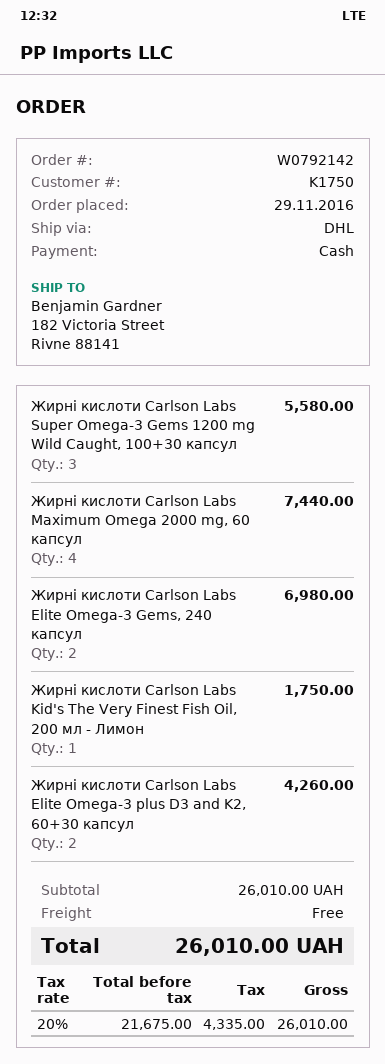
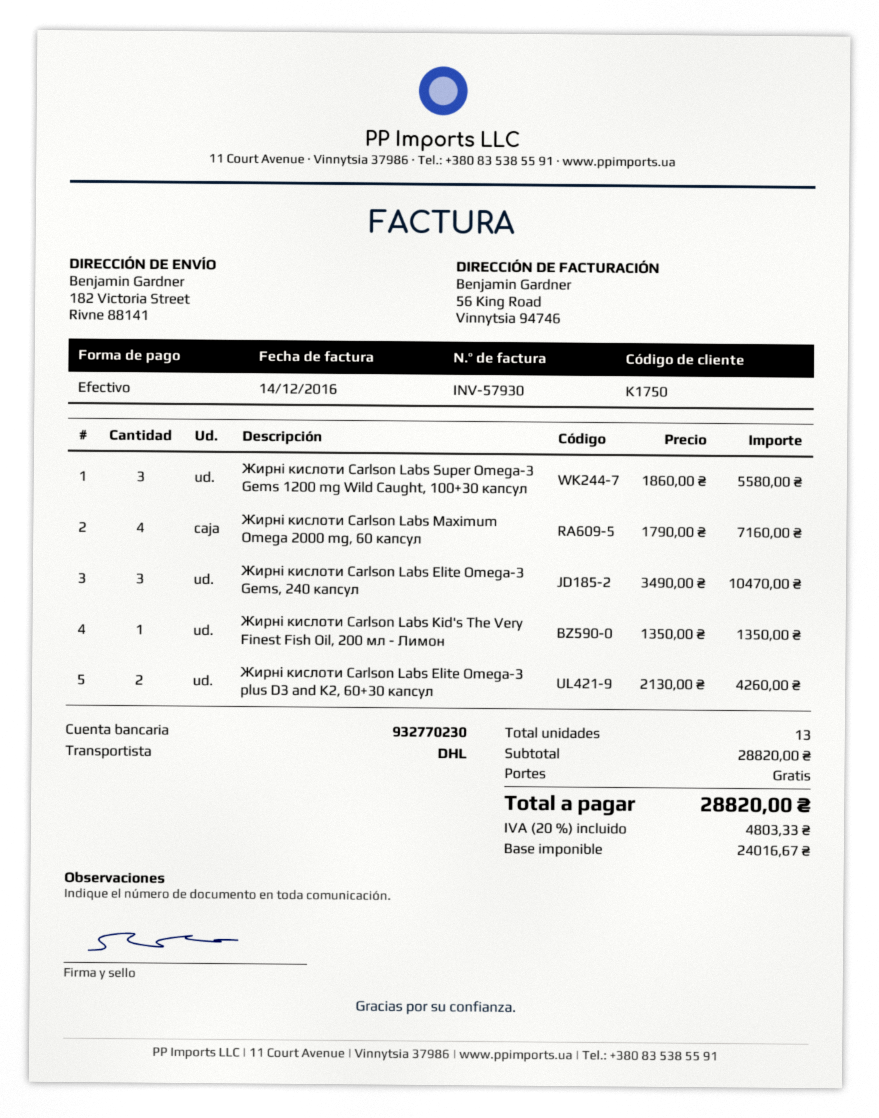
Жирні кислоти Carlson Labs Maximum Omega 2000 mg, 60 капсул: 4 for 7440.00 -> 4 for 7160.00
Жирні кислоти Carlson Labs Elite Omega-3 Gems, 240 капсул: 2 for 6980.00 -> 3 for 10470.00
Жирні кислоти Carlson Labs Kid's The Very Finest Fish Oil, 200 мл - Лимон: 1 for 1750.00 -> 1 for 1350.00
subtotal: 26010.00 -> 28820.00
net: 21675.00 -> 24016.67
tax: 20% = 4335.00 -> 20% = 4803.33
total: 26010.00 -> 28820.00

